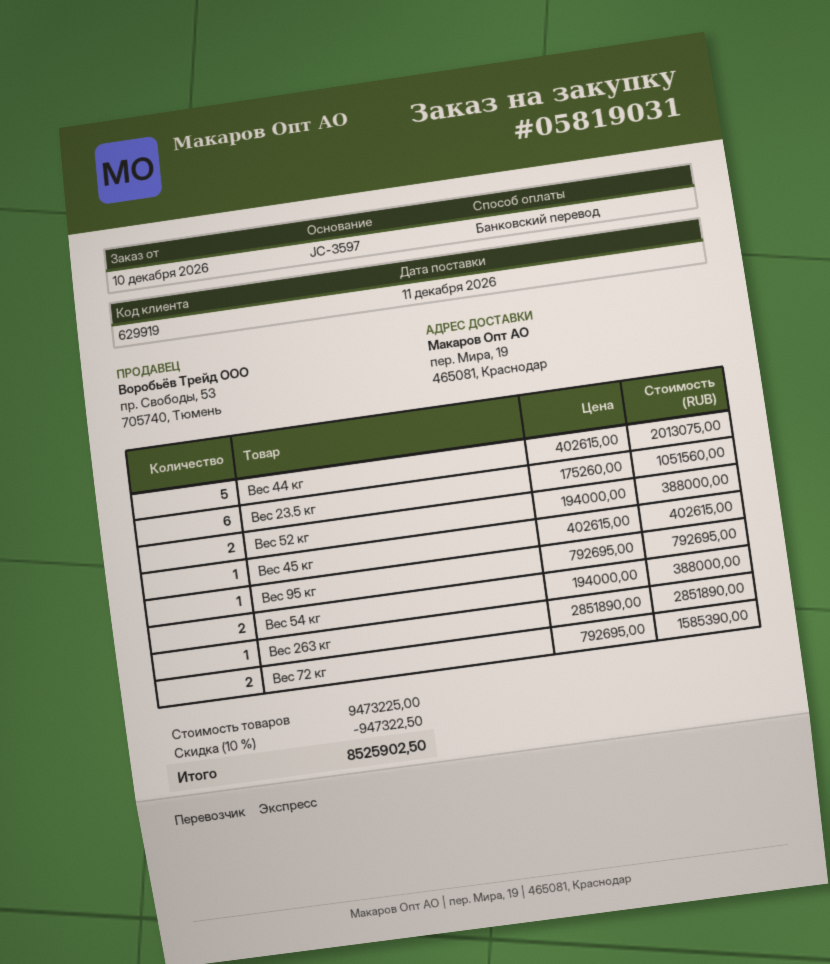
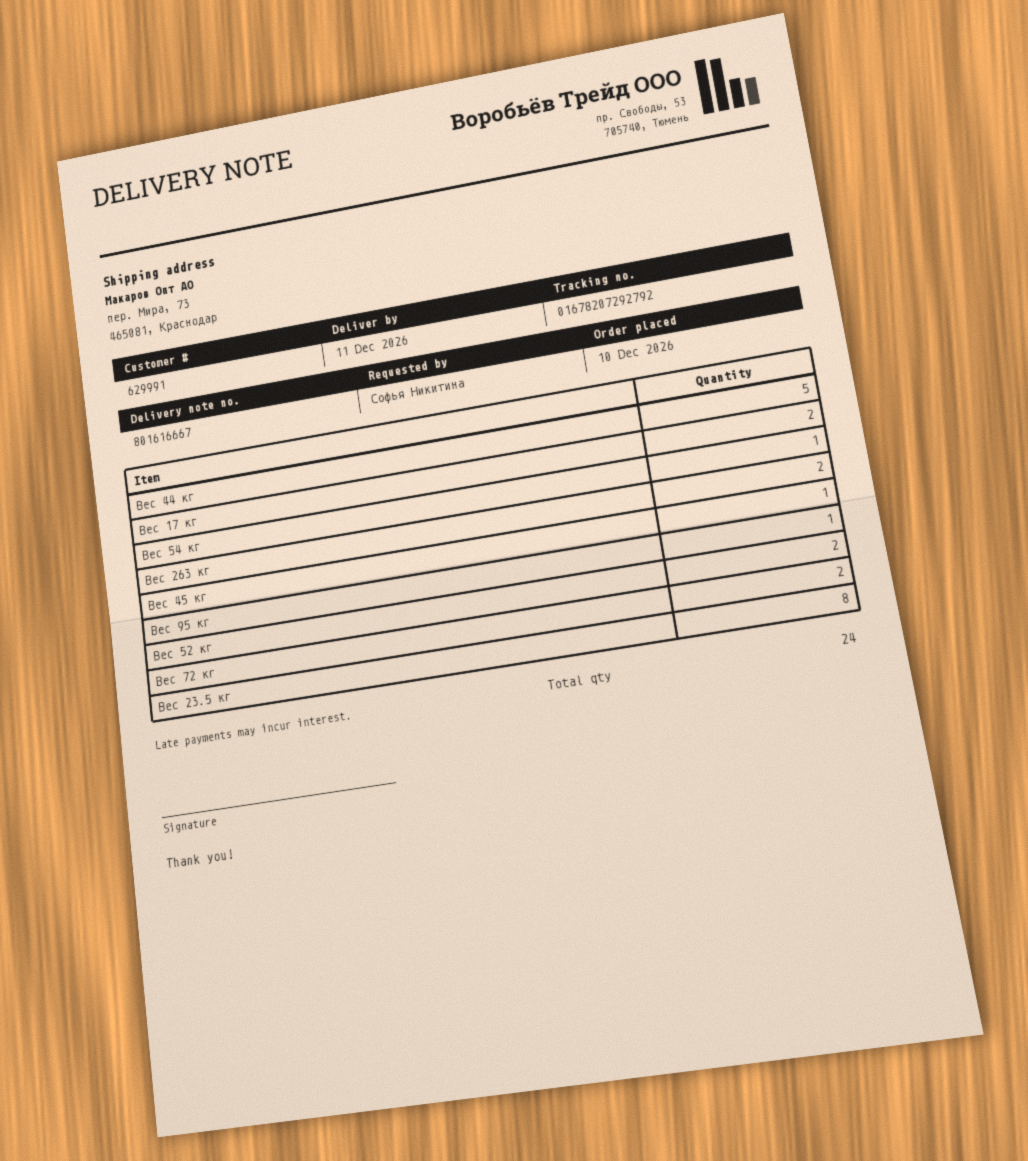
customer number: 629919 -> 629991
ship to: пер. Мира, 19, 465081, Краснодар -> пер. Мира, 73, 465081, Краснодар
Вес 23.5 кг: 6 -> 8
Вес 54 кг: 2 -> 1
Вес 263 кг: 1 -> 2
Вес 17 кг: none -> 2

